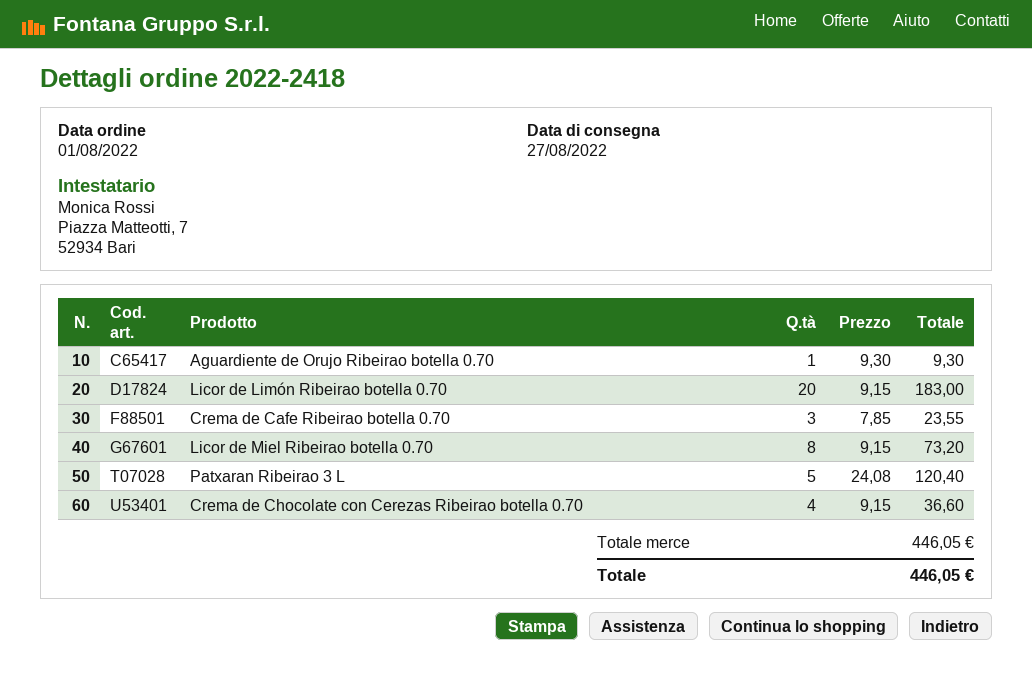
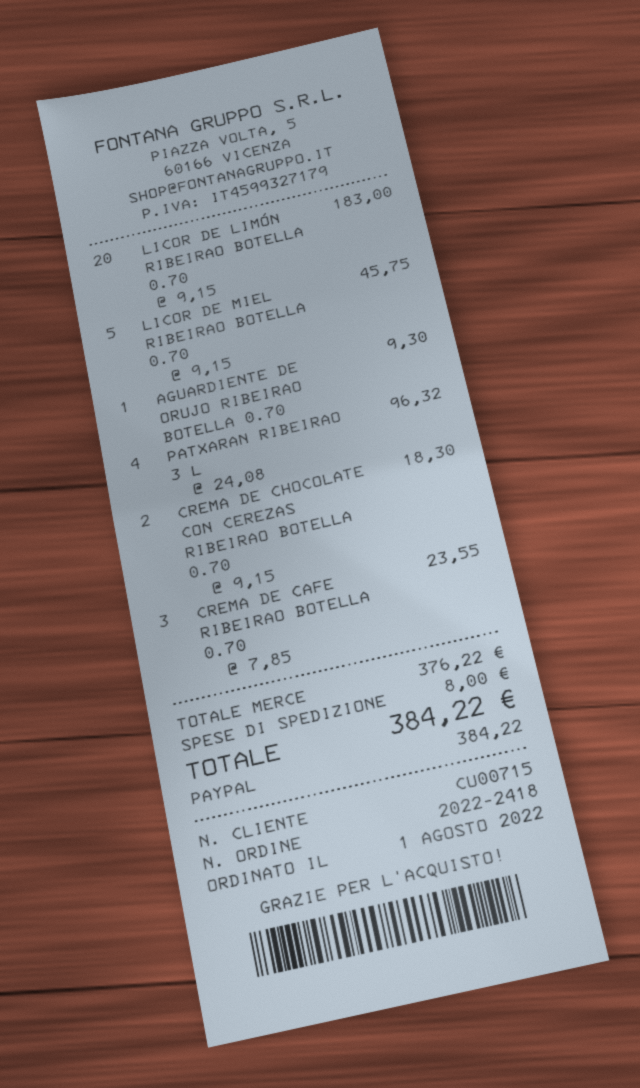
Licor de Miel Ribeirao botella 0.70: 8 x 9.15 = 73.20 -> 5 x 9.15 = 45.75
Patxaran Ribeirao 3 L: 5 x 24.08 = 120.40 -> 4 x 24.08 = 96.32
Crema de Chocolate con Cerezas Ribeirao botella 0.70: 4 x 9.15 = 36.60 -> 2 x 9.15 = 18.30
subtotal: 446.05 -> 376.22
shipping: none -> 8.00
total: 446.05 -> 384.22

